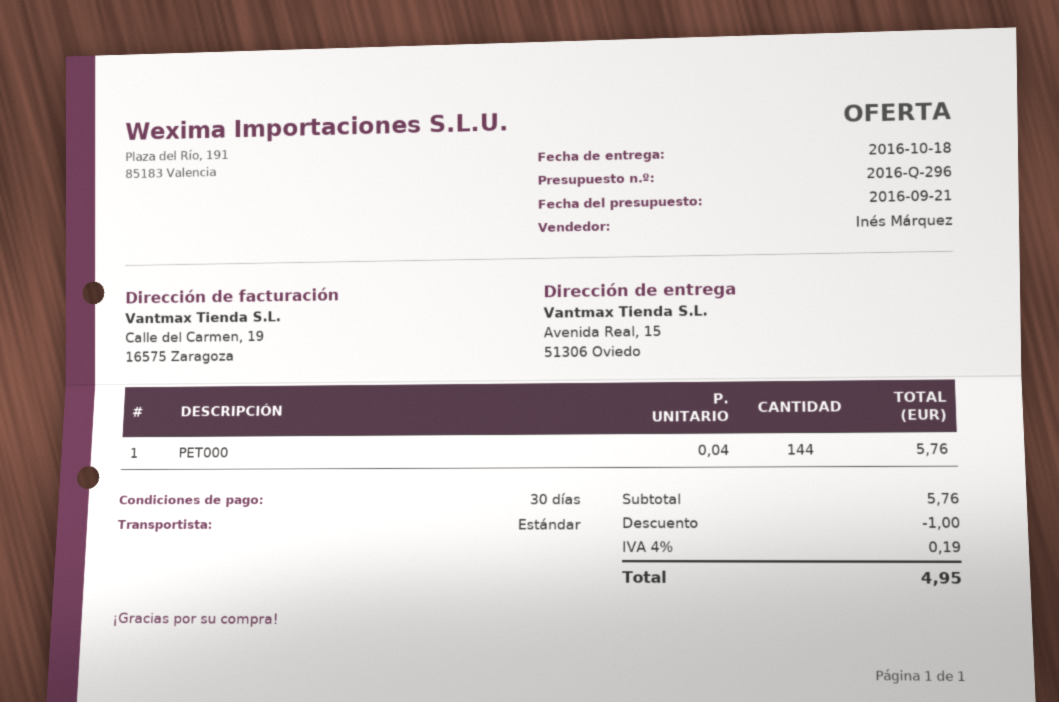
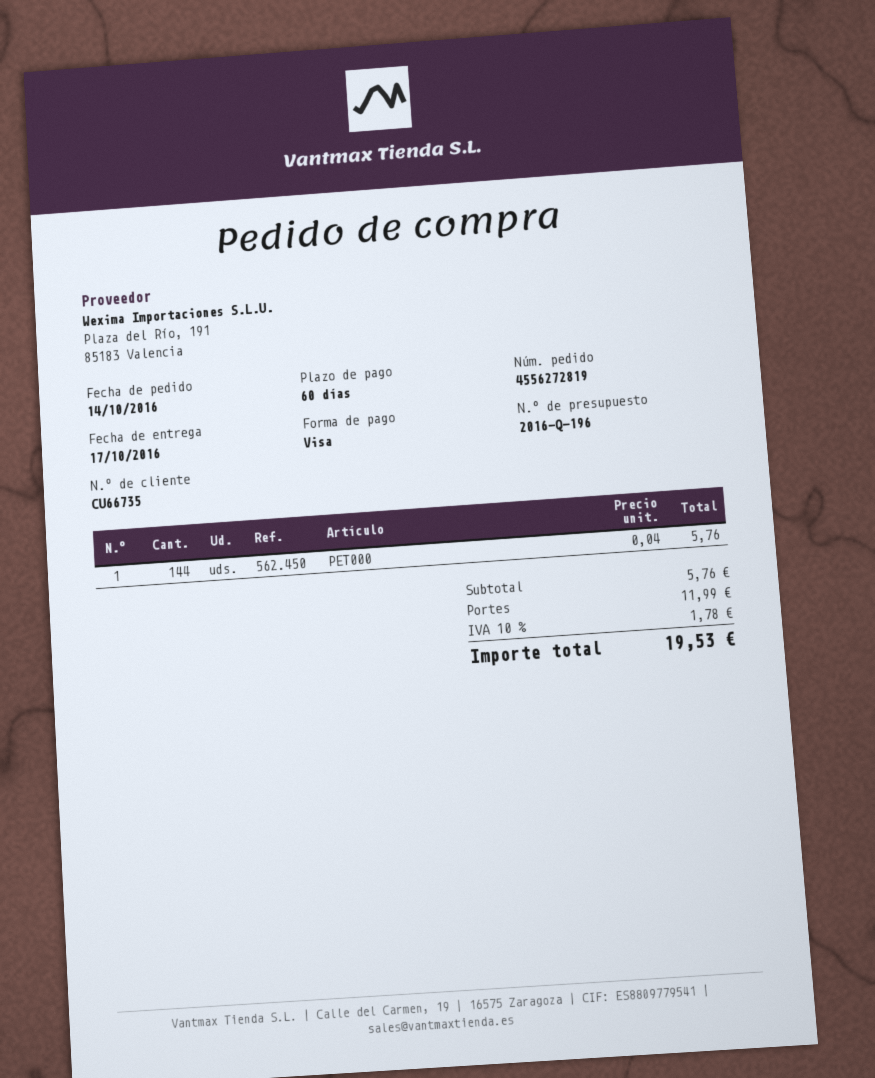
quote number: 2016-Q-296 -> 2016-Q-196
delivery date: 2016-10-18 -> 2016-10-17
payment terms: 30 days -> 60 days
discount: 1.00 -> none
shipping: none -> 11.99
tax: 4% = 0.19 -> 10% = 1.78
total: 4.95 -> 19.53

